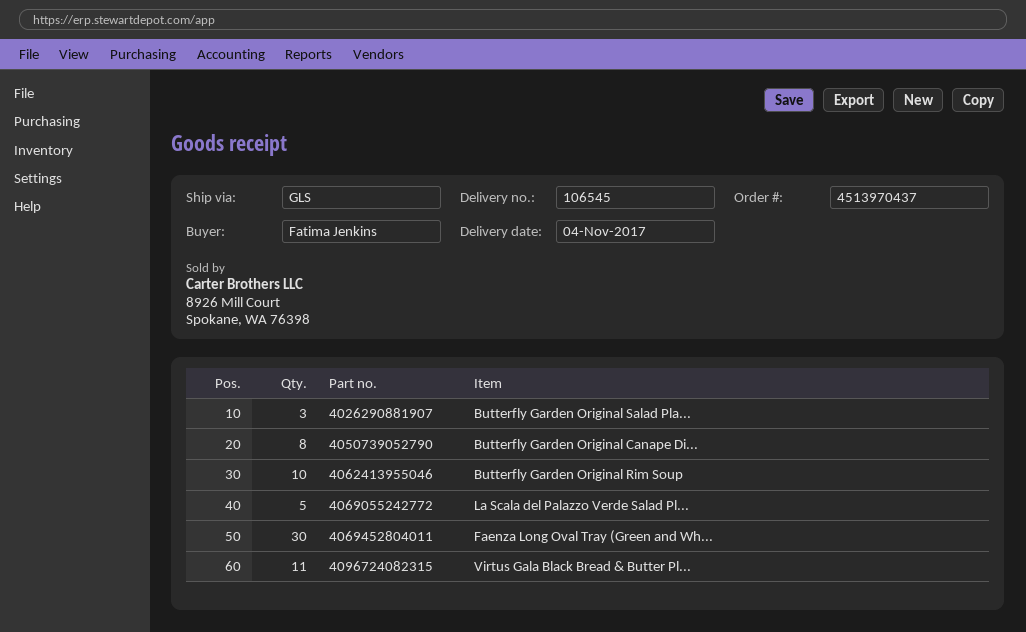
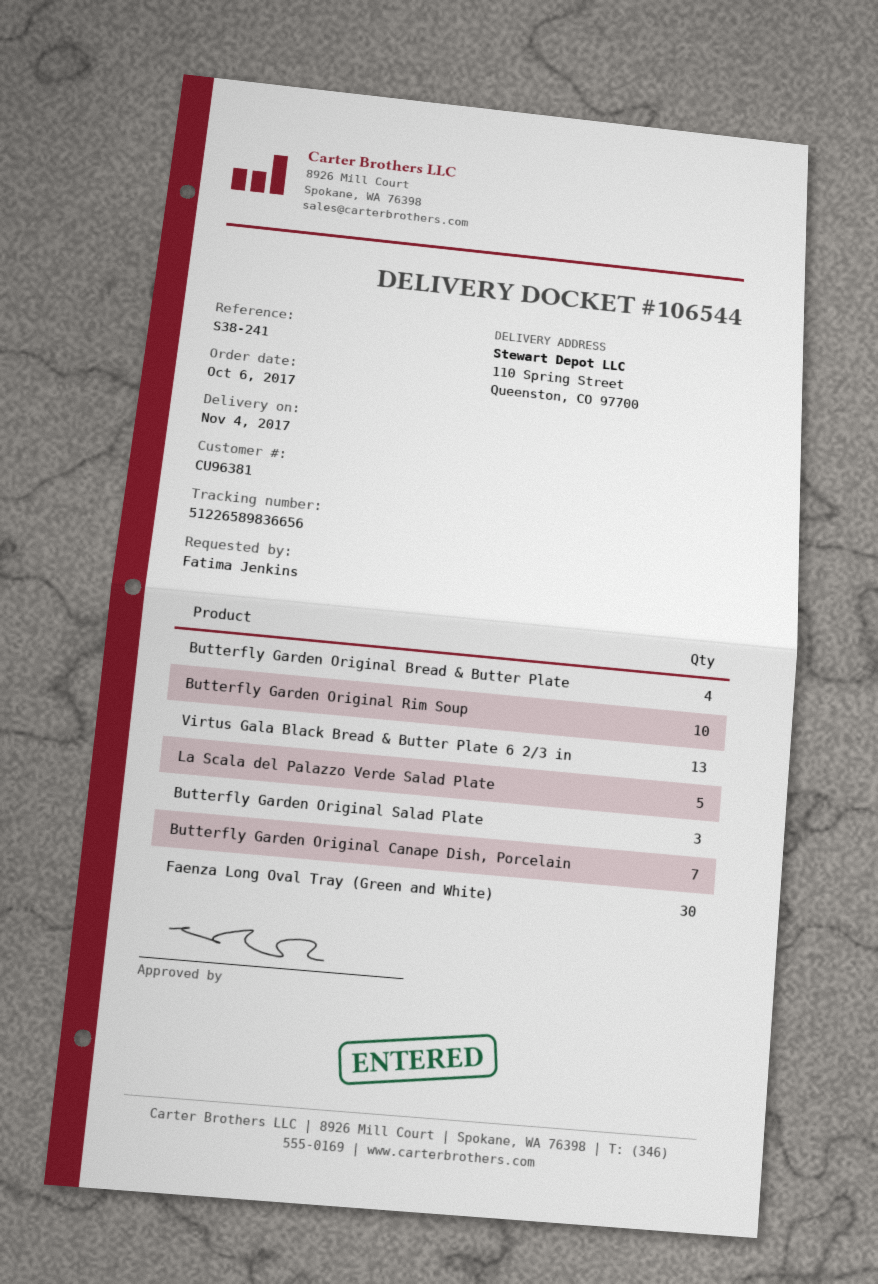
delivery note number: 106545 -> 106544
Butterfly Garden Original Canape Di...: 8 -> 7
Virtus Gala Black Bread & Butter Pl...: 11 -> 13
Butterfly Garden Original Bread & Butter Plate: none -> 4

